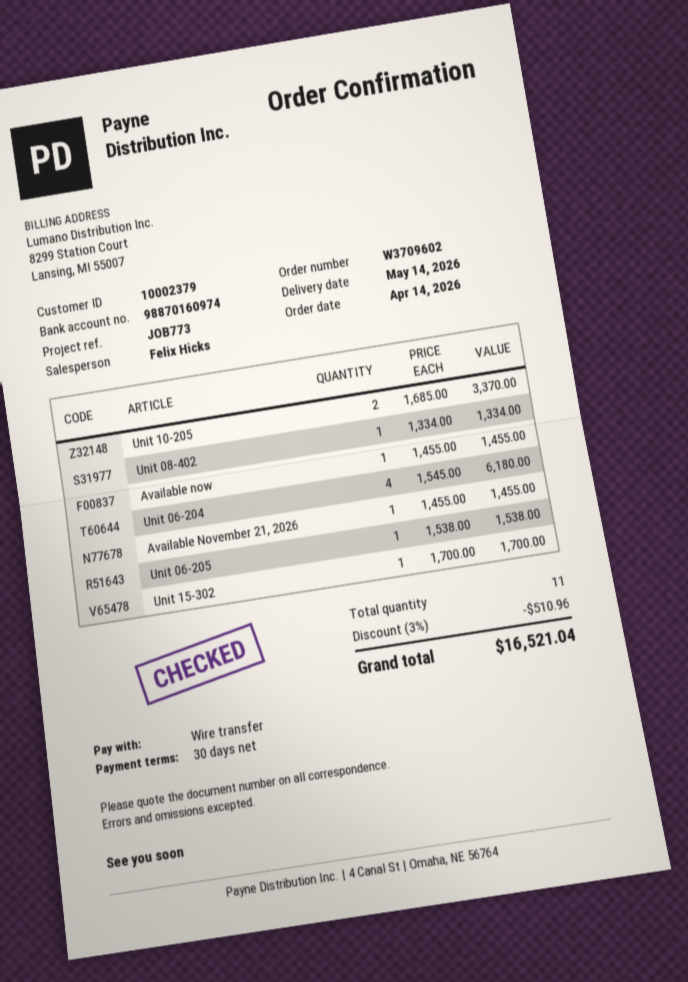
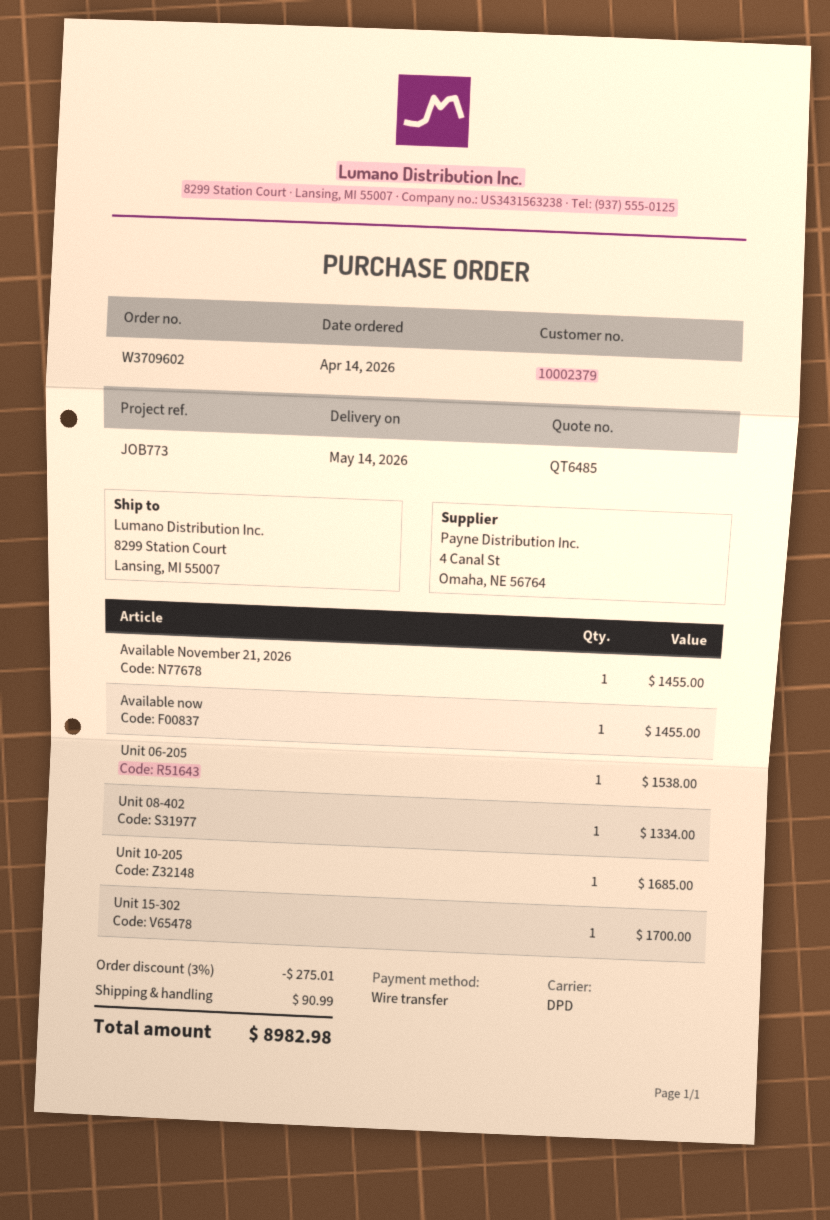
Unit 10-205: 2 for 3370.00 -> 1 for 1685.00
Unit 06-204: 4 for 6180.00 -> none
discount: 3% = 510.96 -> 3% = 275.01
shipping: none -> 90.99
total: 16521.04 -> 8982.98

